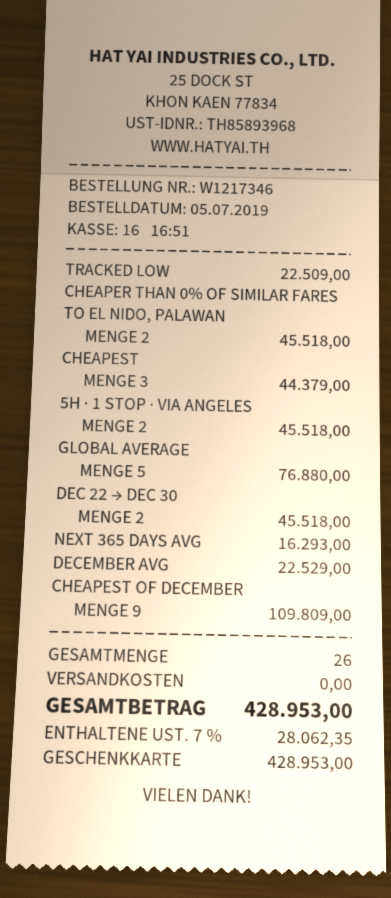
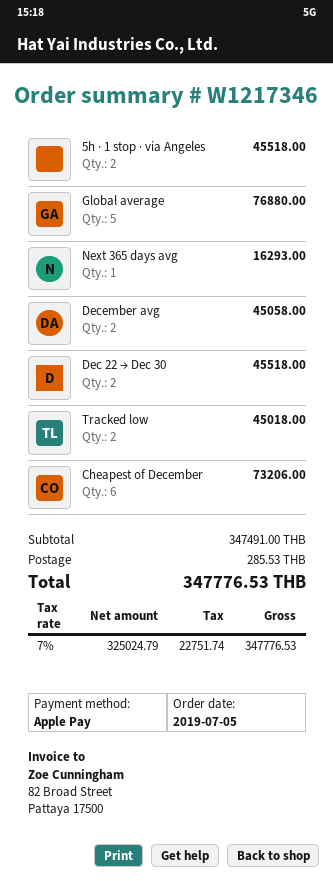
payment method: gift card -> Apple Pay
TRACKED LOW: 1 for 22509.00 -> 2 for 45018.00
CHEAPER THAN 0% OF SIMILAR FARES TO EL NIDO, PALAWAN: 2 for 45518.00 -> none
CHEAPEST: 3 for 44379.00 -> none
DECEMBER AVG: 1 for 22529.00 -> 2 for 45058.00
CHEAPEST OF DECEMBER: 9 for 109809.00 -> 6 for 73206.00
shipping: 0.00 -> 285.53
tax: 7% = 28062.35 -> 7% = 22751.74
total: 428953.00 -> 347776.53

